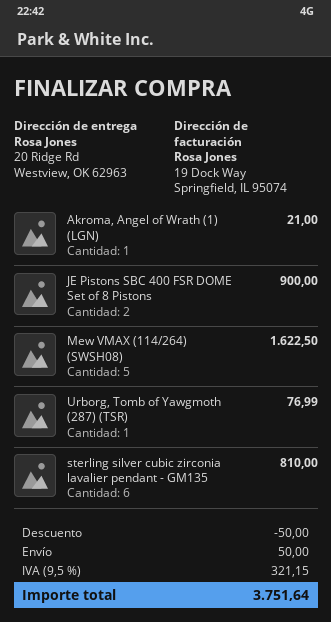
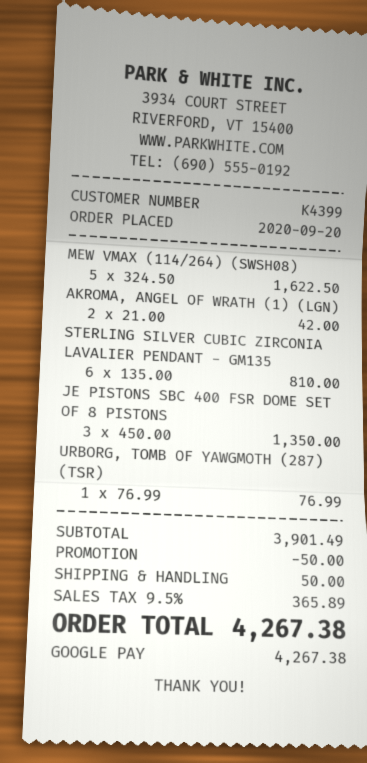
Akroma, Angel of Wrath (1) (LGN): 1 for 21.00 -> 2 for 42.00
JE Pistons SBC 400 FSR DOME Set of 8 Pistons: 2 for 900.00 -> 3 for 1350.00
tax: 9.5% = 321.15 -> 9.5% = 365.89
total: 3751.64 -> 4267.38

